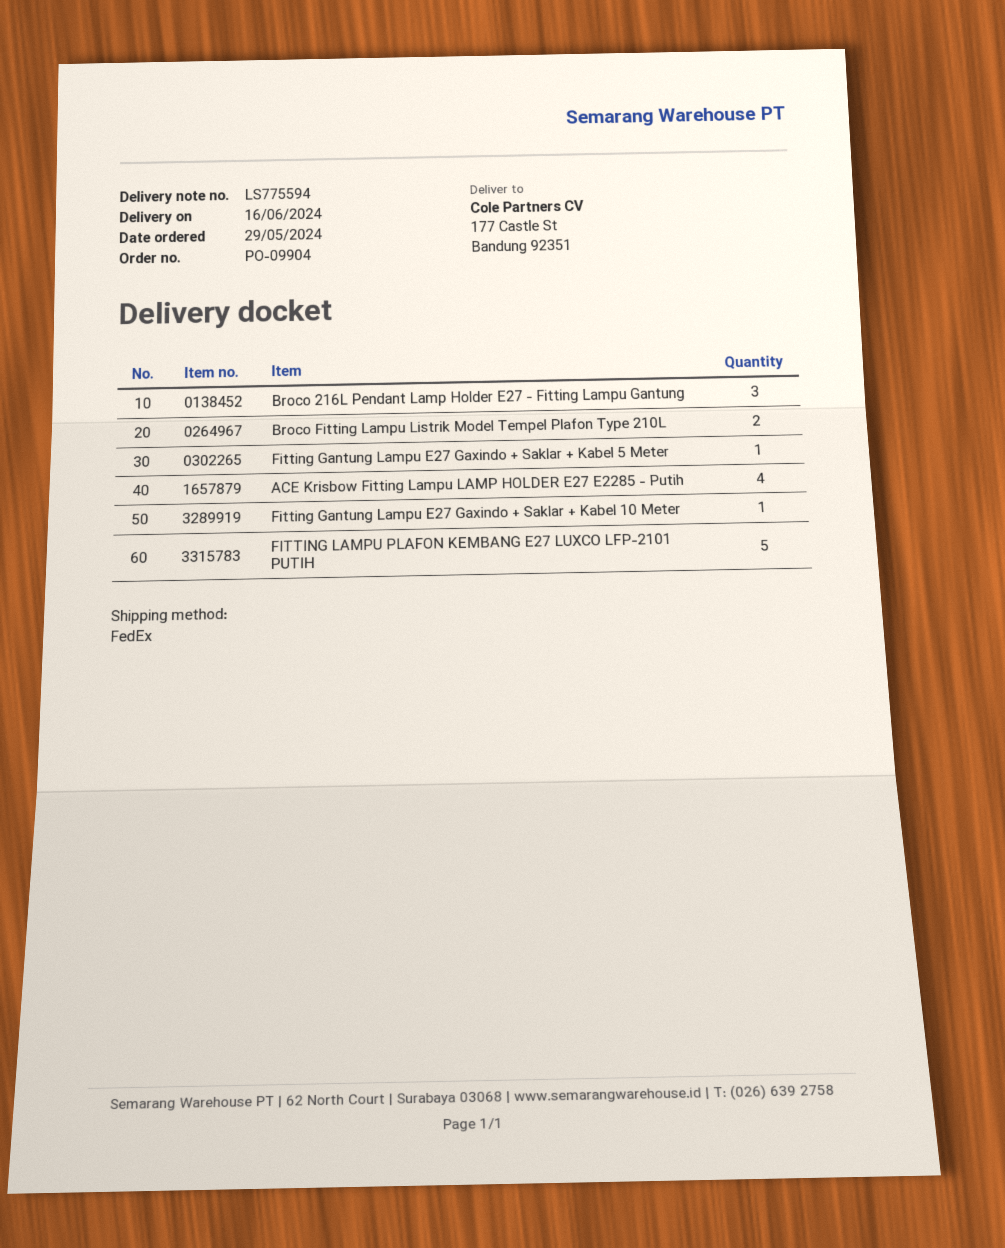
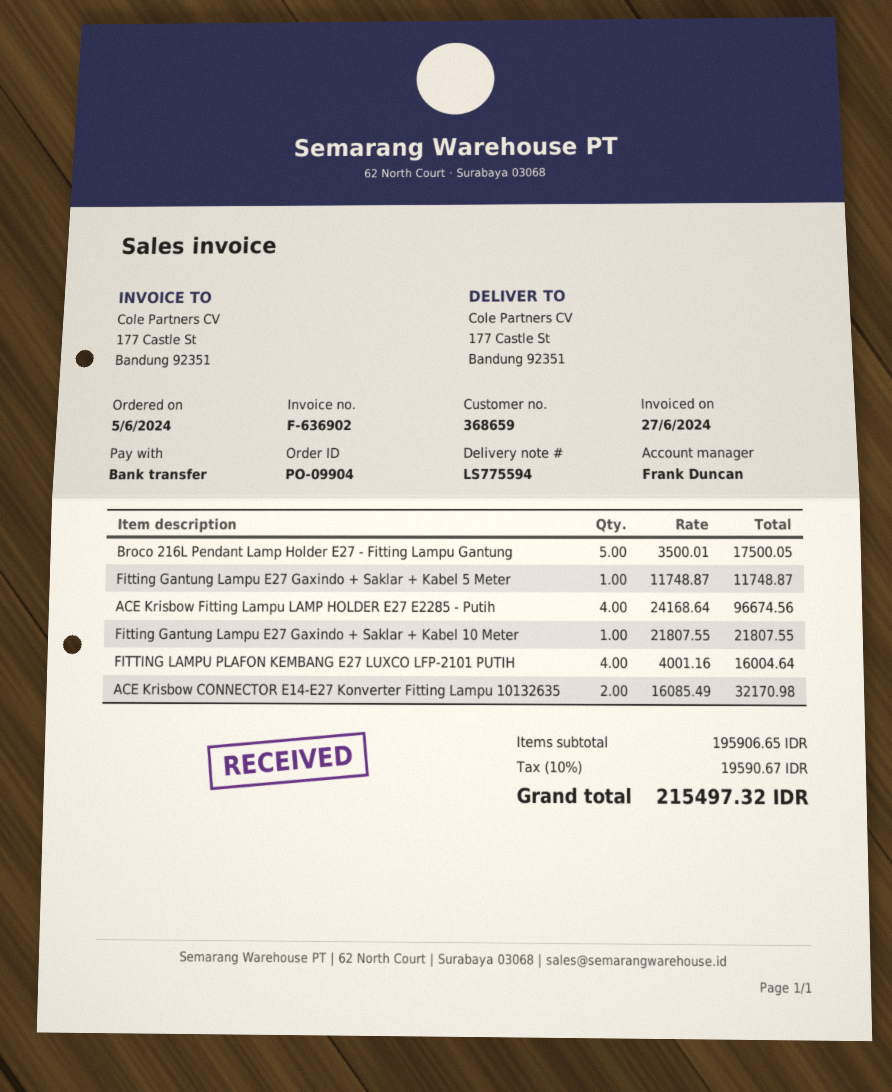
order date: 2024-05-29 -> 2024-06-05
Broco 216L Pendant Lamp Holder E27 - Fitting Lampu Gantung: 3 -> 5
Broco Fitting Lampu Listrik Model Tempel Plafon Type 210L: 2 -> none
FITTING LAMPU PLAFON KEMBANG E27 LUXCO LFP-2101 PUTIH: 5 -> 4
ACE Krisbow CONNECTOR E14-E27 Konverter Fitting Lampu 10132635: none -> 2

